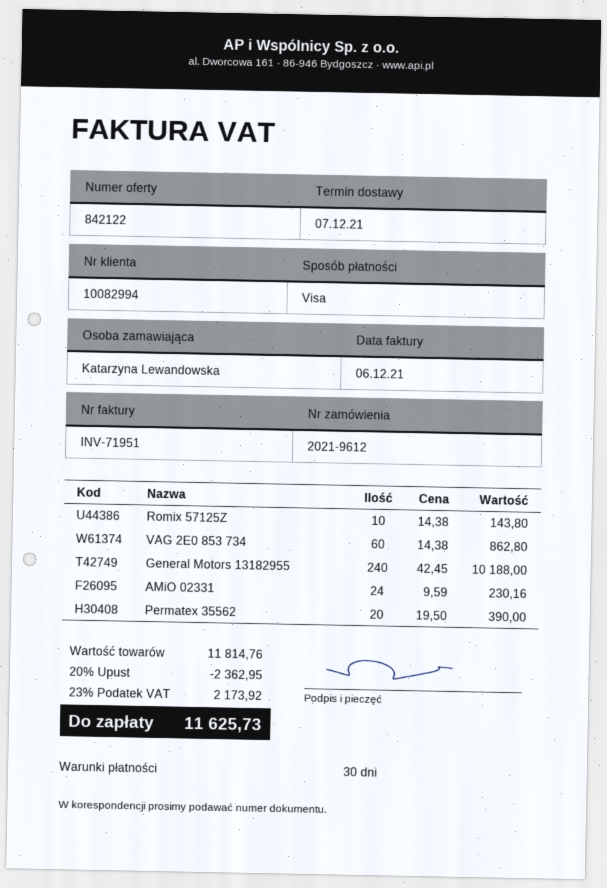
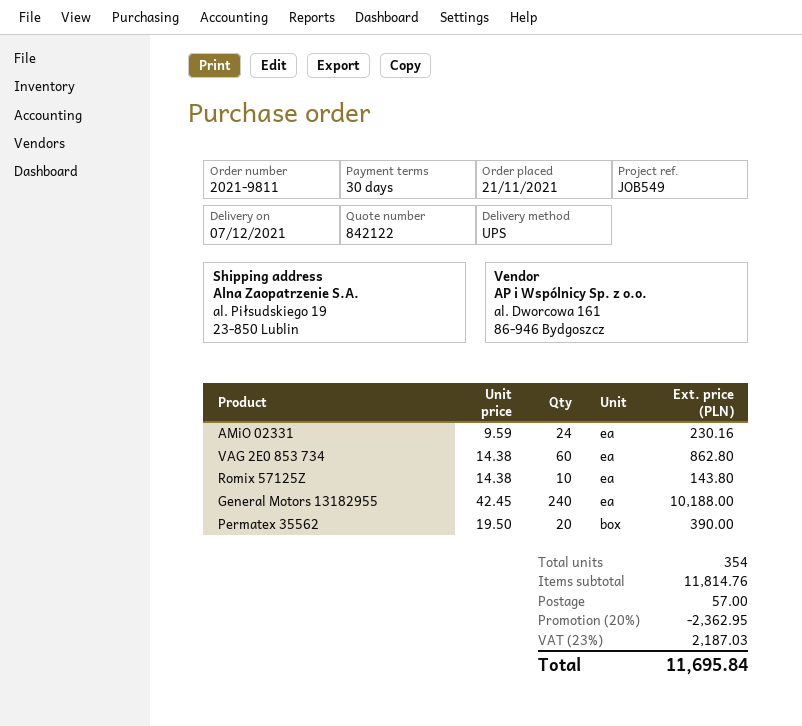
order number: 2021-9612 -> 2021-9811
shipping: none -> 57.00
tax: 23% = 2173.92 -> 23% = 2187.03
total: 11625.73 -> 11695.84

